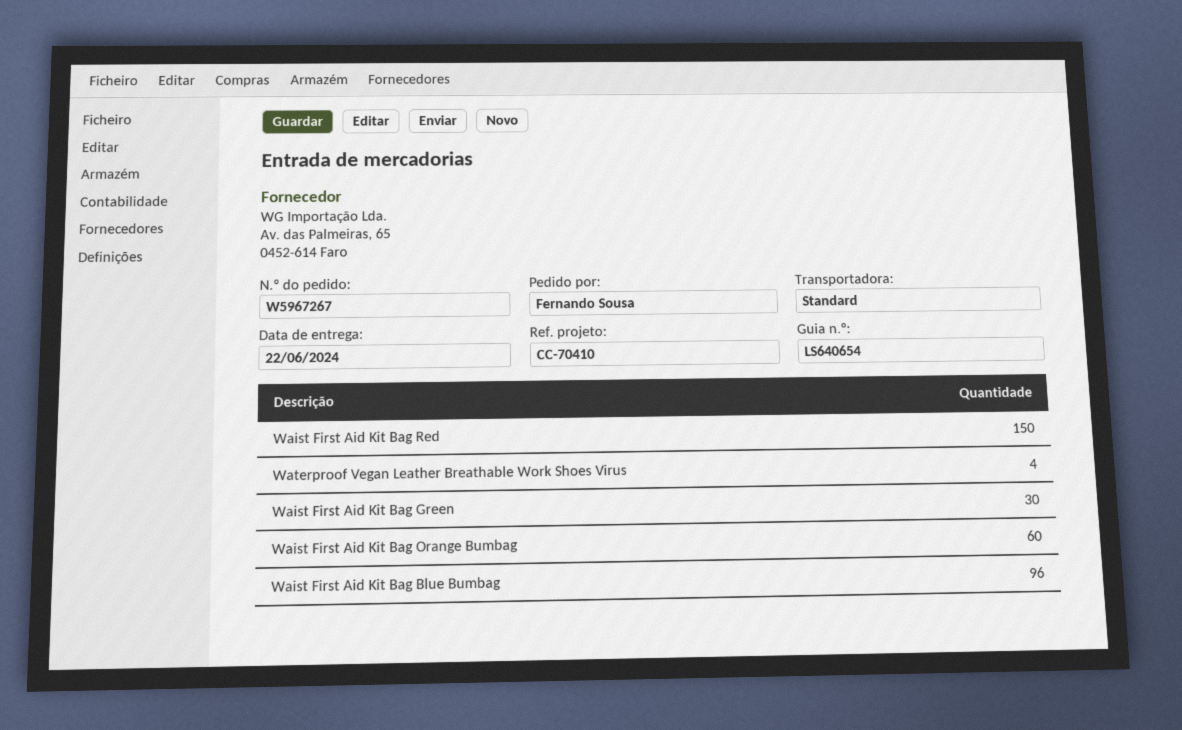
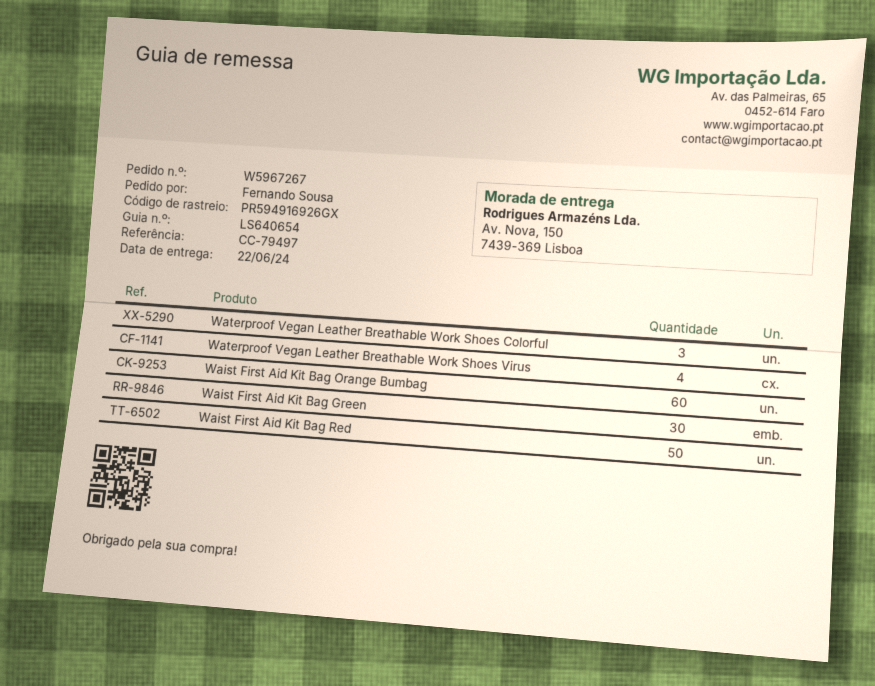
reference: CC-70410 -> CC-79497
Waist First Aid Kit Bag Red: 150 -> 50
Waist First Aid Kit Bag Blue Bumbag: 96 -> none
Waterproof Vegan Leather Breathable Work Shoes Colorful: none -> 3

